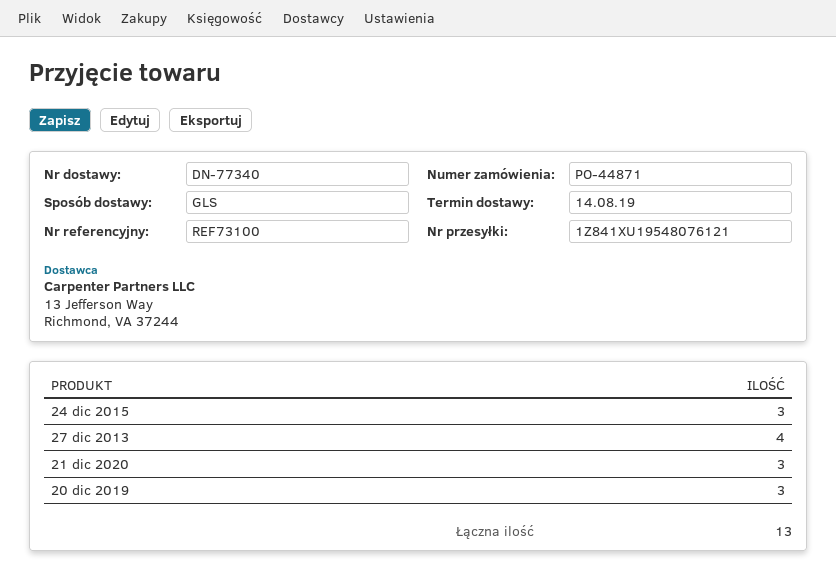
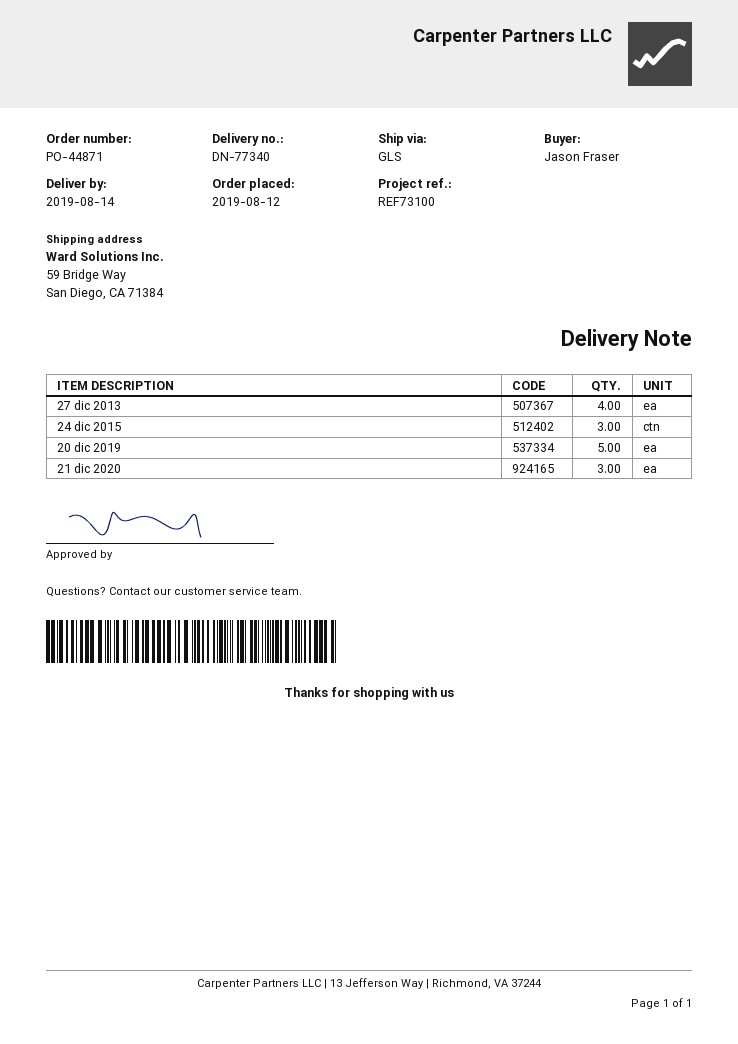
20 dic 2019: 3 -> 5

